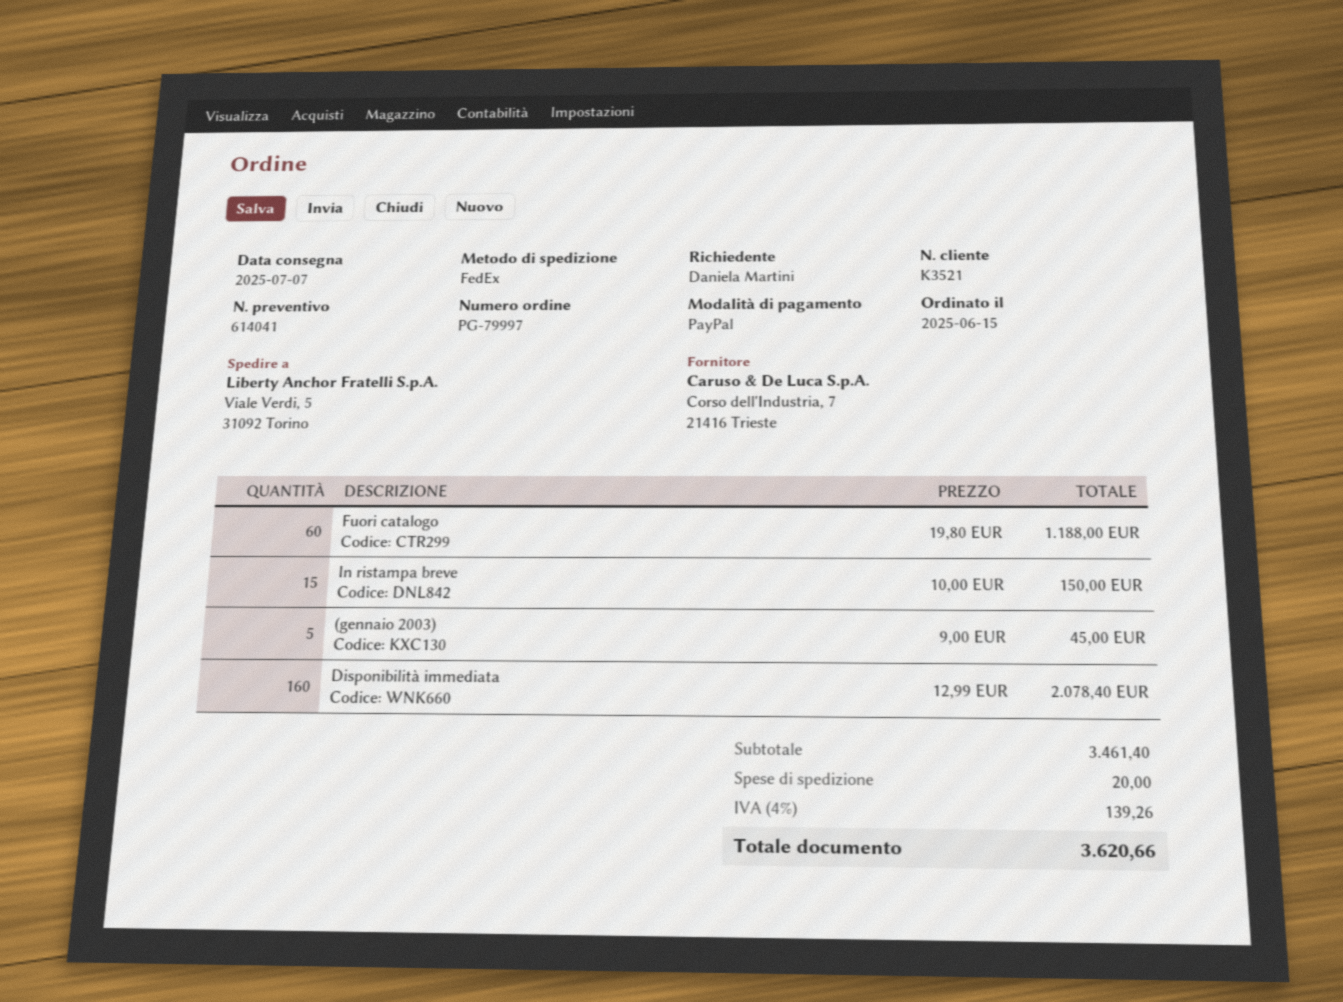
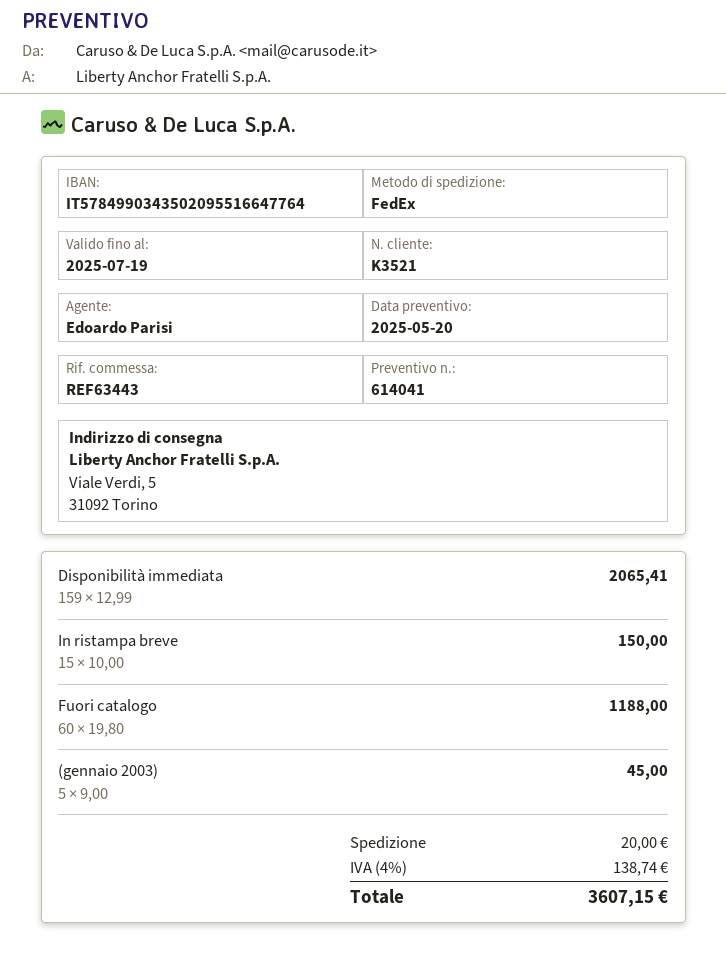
Disponibilità immediata: 160 x 12.99 = 2078.40 -> 159 x 12.99 = 2065.41
tax: 4% = 139.26 -> 4% = 138.74
total: 3620.66 -> 3607.15

